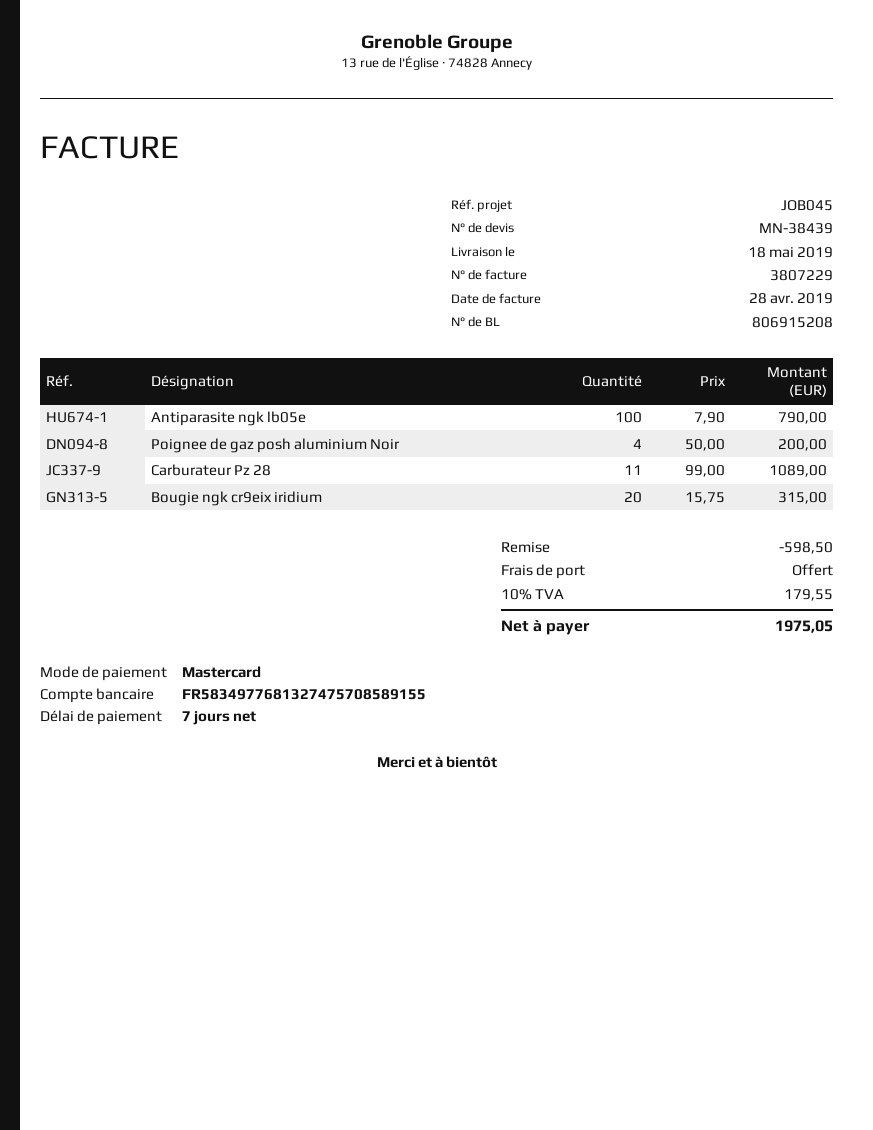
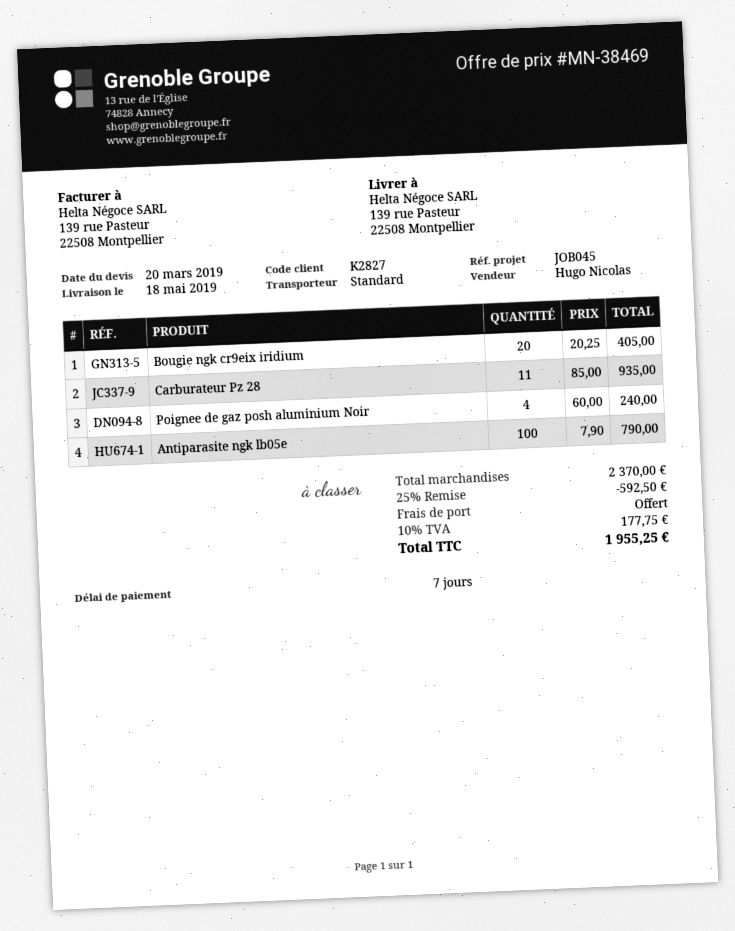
quote number: MN-38439 -> MN-38469
Poignee de gaz posh aluminium Noir: 4 x 50.00 = 200.00 -> 4 x 60.00 = 240.00
Carburateur Pz 28: 11 x 99.00 = 1089.00 -> 11 x 85.00 = 935.00
Bougie ngk cr9eix iridium: 20 x 15.75 = 315.00 -> 20 x 20.25 = 405.00
discount: 598.50 -> 592.50
tax: 10% = 179.55 -> 10% = 177.75
total: 1975.05 -> 1955.25

